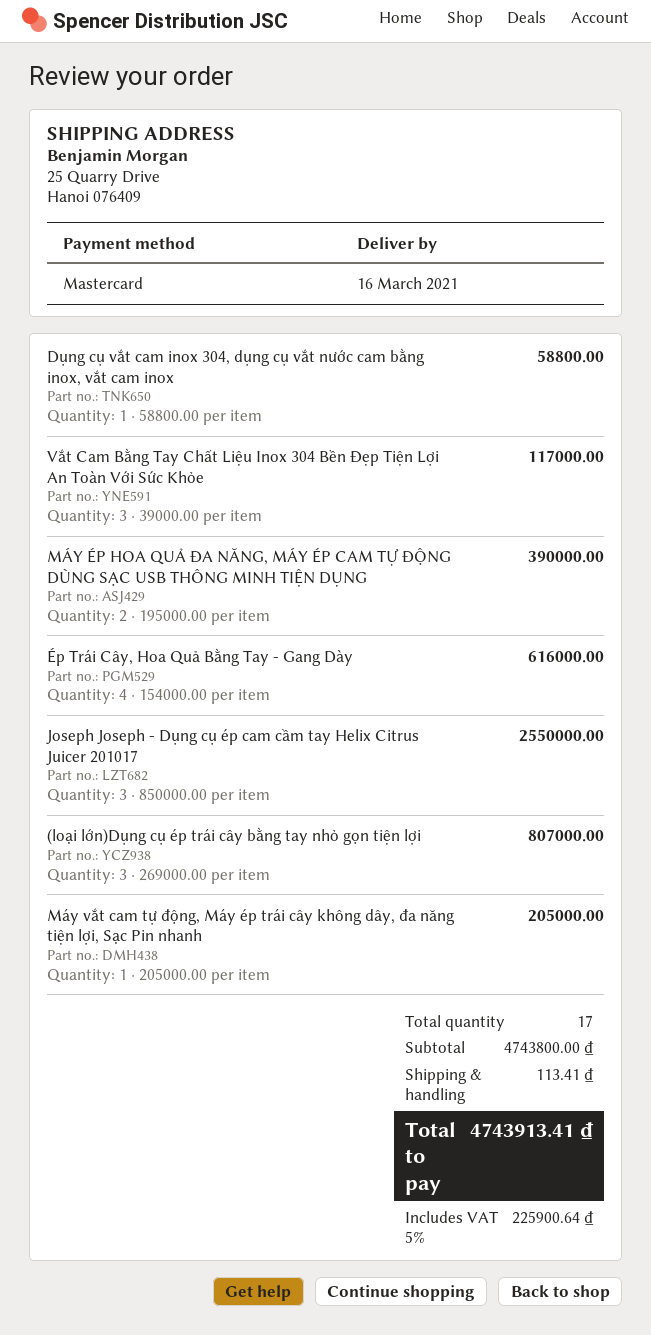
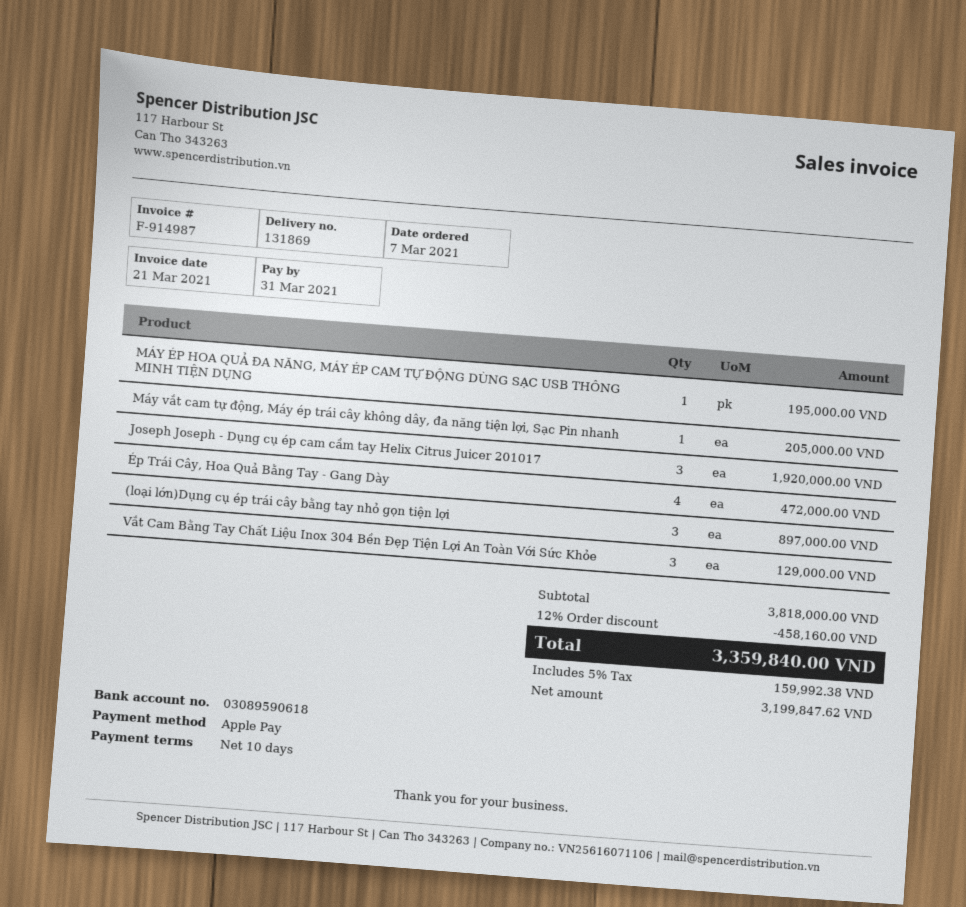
payment method: Mastercard -> Apple Pay
Dụng cụ vắt cam inox 304, dụng cụ vắt nước cam bằng inox, vắt cam inox: 1 for 58800.00 -> none
Vắt Cam Bằng Tay Chất Liệu Inox 304 Bền Đẹp Tiện Lợi An Toàn Với Sức Khỏe: 3 for 117000.00 -> 3 for 129000.00
MÁY ÉP HOA QUẢ ĐA NĂNG, MÁY ÉP CAM TỰ ĐỘNG DÙNG SẠC USB THÔNG MINH TIỆN DỤNG: 2 for 390000.00 -> 1 for 195000.00
Ép Trái Cây, Hoa Quả Bằng Tay - Gang Dày: 4 for 616000.00 -> 4 for 472000.00
Joseph Joseph - Dụng cụ ép cam cầm tay Helix Citrus Juicer 201017: 3 for 2550000.00 -> 3 for 1920000.00
(loại lớn)Dụng cụ ép trái cây bằng tay nhỏ gọn tiện lợi: 3 for 807000.00 -> 3 for 897000.00
subtotal: 4743800.00 -> 3818000.00
discount: none -> 12% = 458160.00
shipping: 113.41 -> none
tax: 5% = 225900.64 -> 5% = 159992.38
total: 4743913.41 -> 3359840.00

